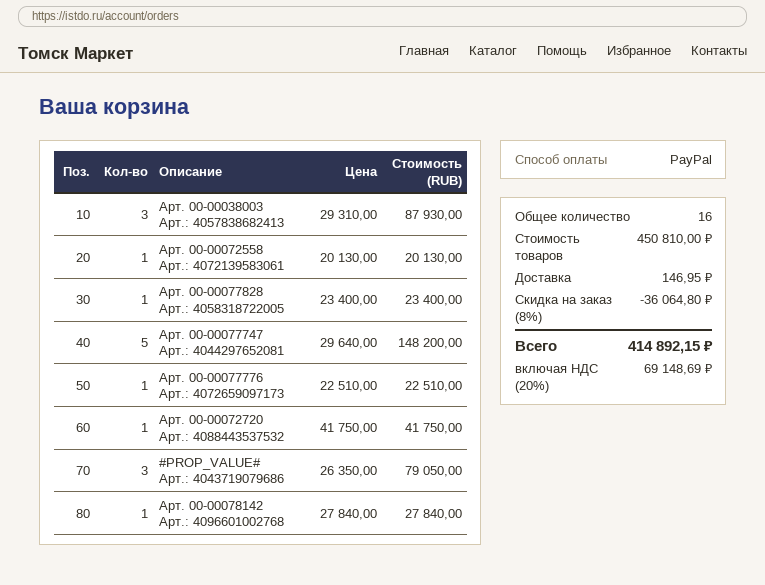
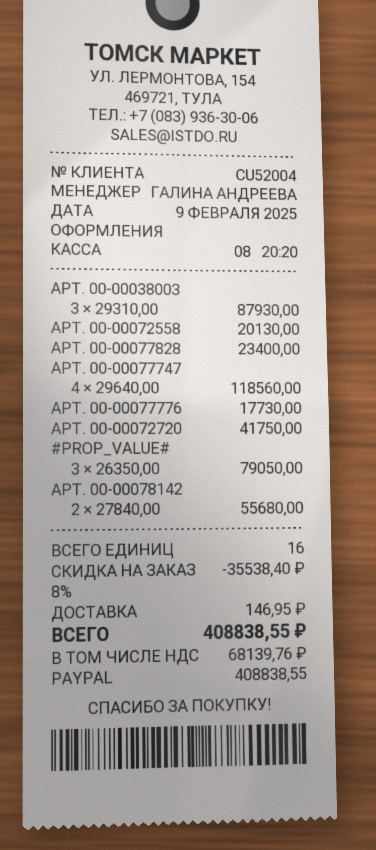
Арт. 00-00077747: 5 x 29640.00 = 148200.00 -> 4 x 29640.00 = 118560.00
Арт. 00-00077776: 1 x 22510.00 = 22510.00 -> 1 x 17730.00 = 17730.00
Арт. 00-00078142: 1 x 27840.00 = 27840.00 -> 2 x 27840.00 = 55680.00
discount: 8% = 36064.80 -> 8% = 35538.40
tax: 69148.69 -> 68139.76
total: 414892.15 -> 408838.55

